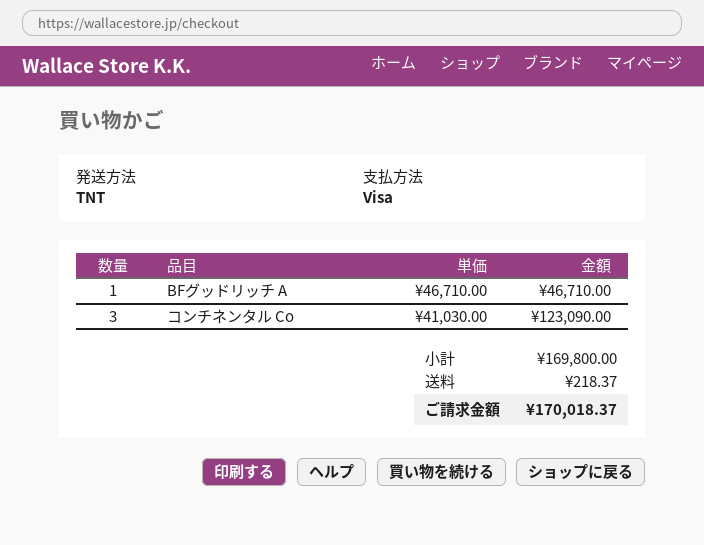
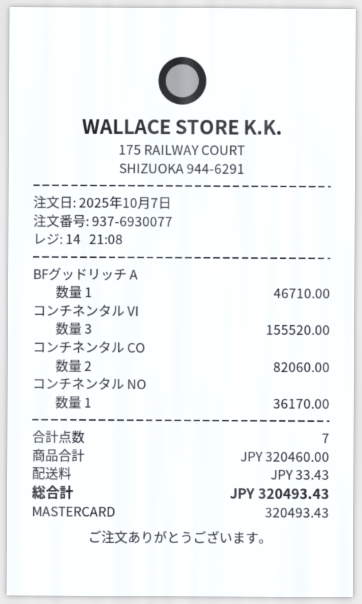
payment method: Visa -> Mastercard
コンチネンタル Co: 3 for 123090.00 -> 2 for 82060.00
コンチネンタル VI: none -> 3 for 155520.00
コンチネンタル NO: none -> 1 for 36170.00
subtotal: 169800.00 -> 320460.00
shipping: 218.37 -> 33.43
total: 170018.37 -> 320493.43

